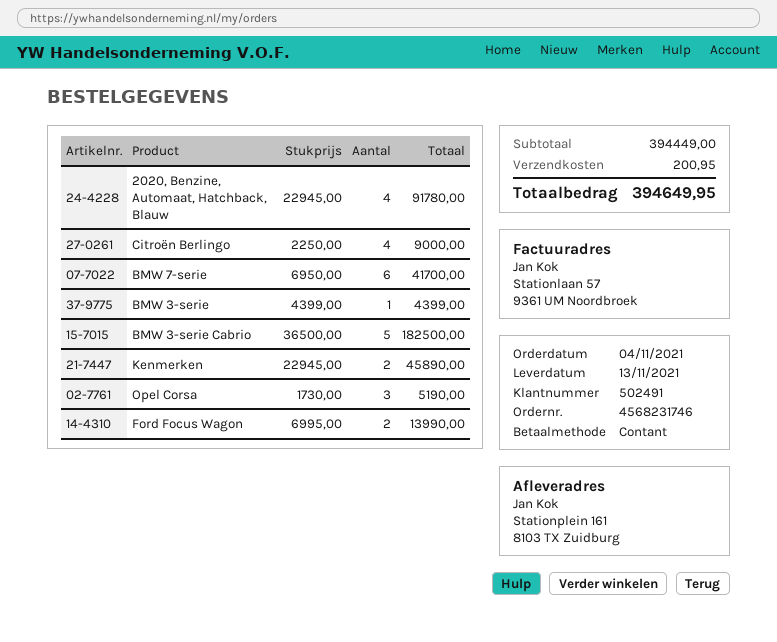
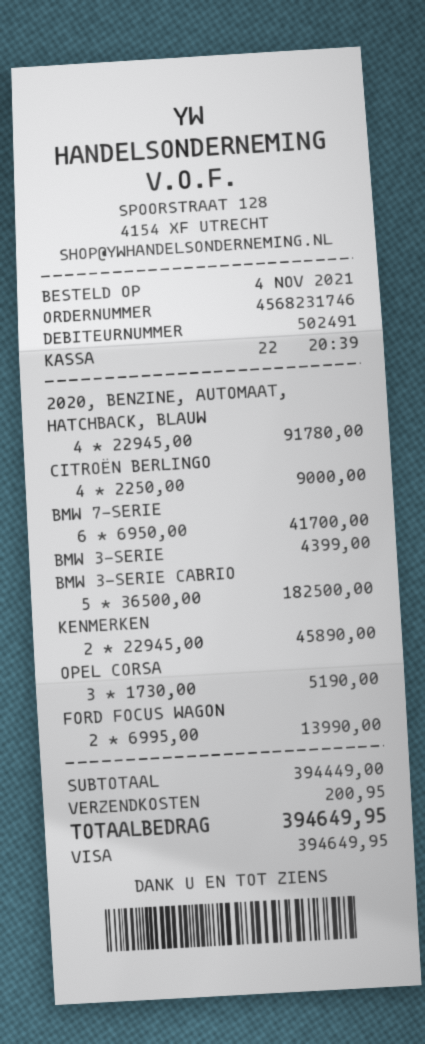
payment method: cash -> Visa

